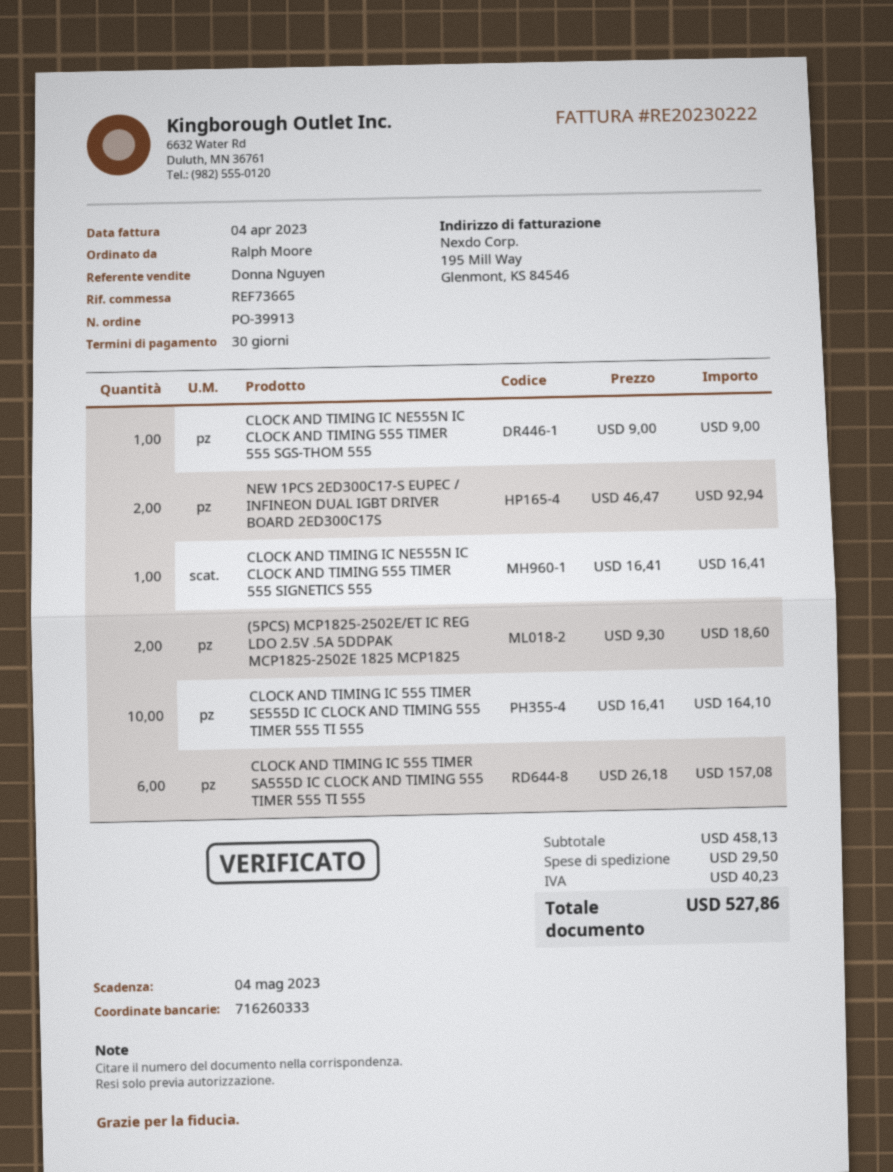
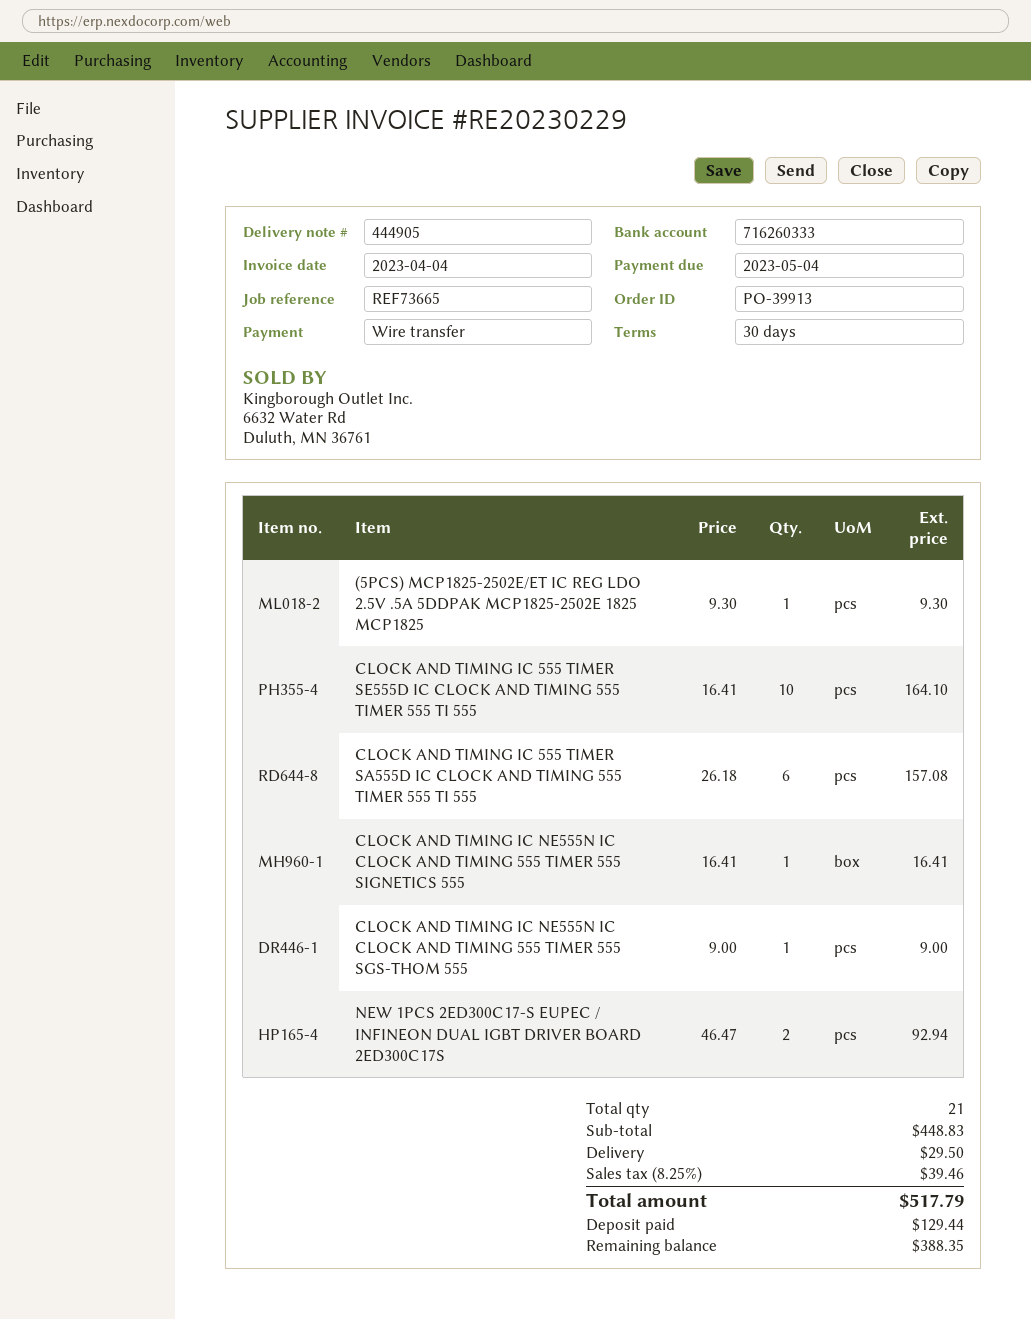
invoice number: RE20230222 -> RE20230229
(5PCS) MCP1825-2502E/ET IC REG LDO 2.5V .5A 5DDPAK MCP1825-2502E 1825 MCP1825: 2 x 9.30 = 18.60 -> 1 x 9.30 = 9.30
subtotal: 458.13 -> 448.83
tax: 40.23 -> 39.46
total: 527.86 -> 517.79

